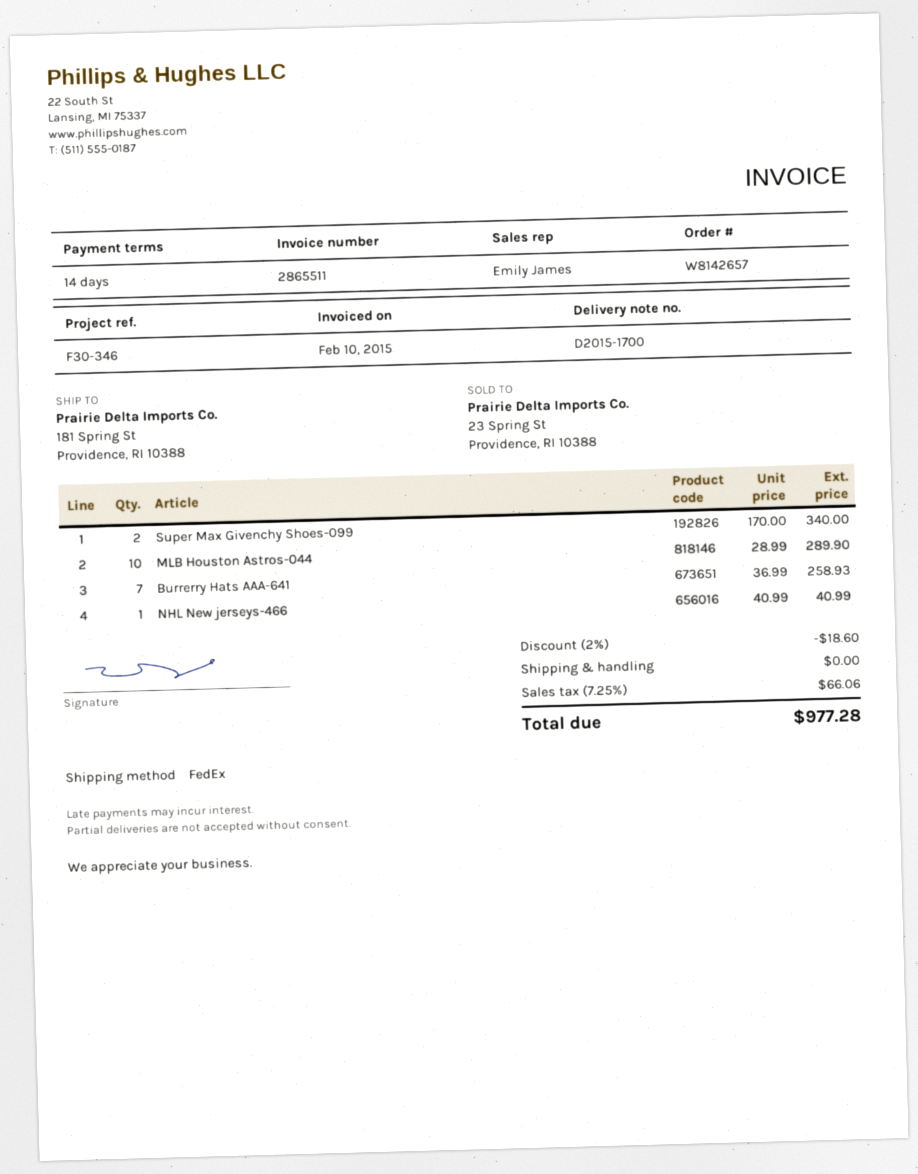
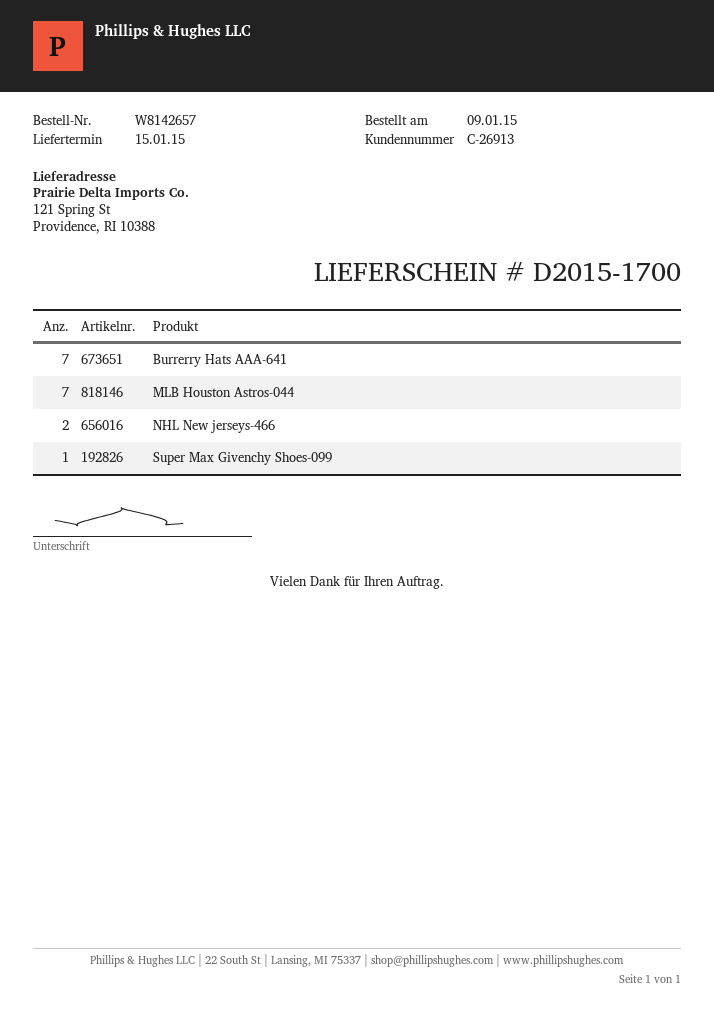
ship to: 181 Spring St, Providence, RI 10388 -> 121 Spring St, Providence, RI 10388
Super Max Givenchy Shoes-099: 2 -> 1
MLB Houston Astros-044: 10 -> 7
NHL New jerseys-466: 1 -> 2

